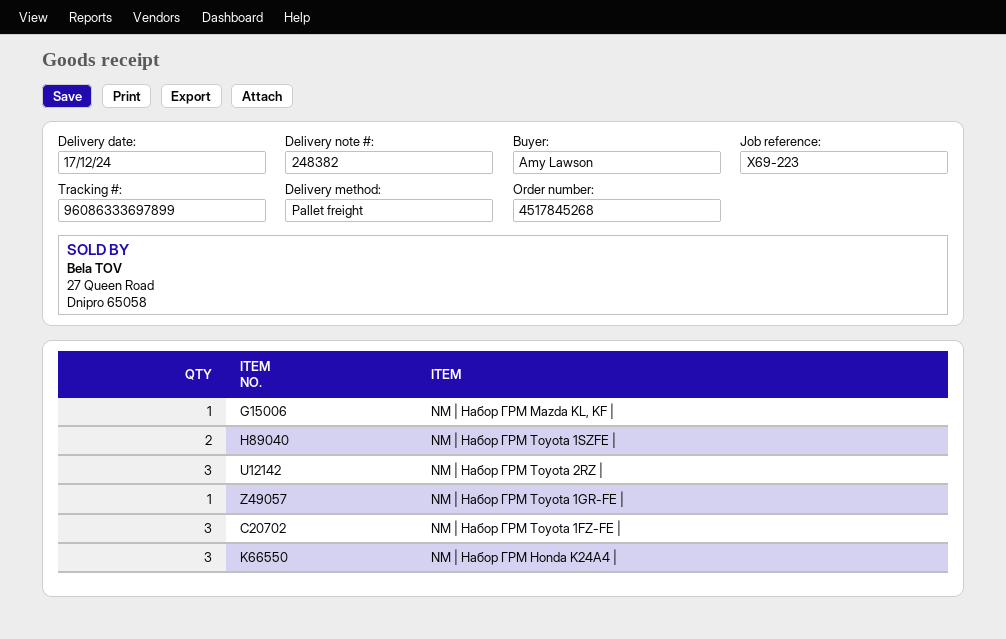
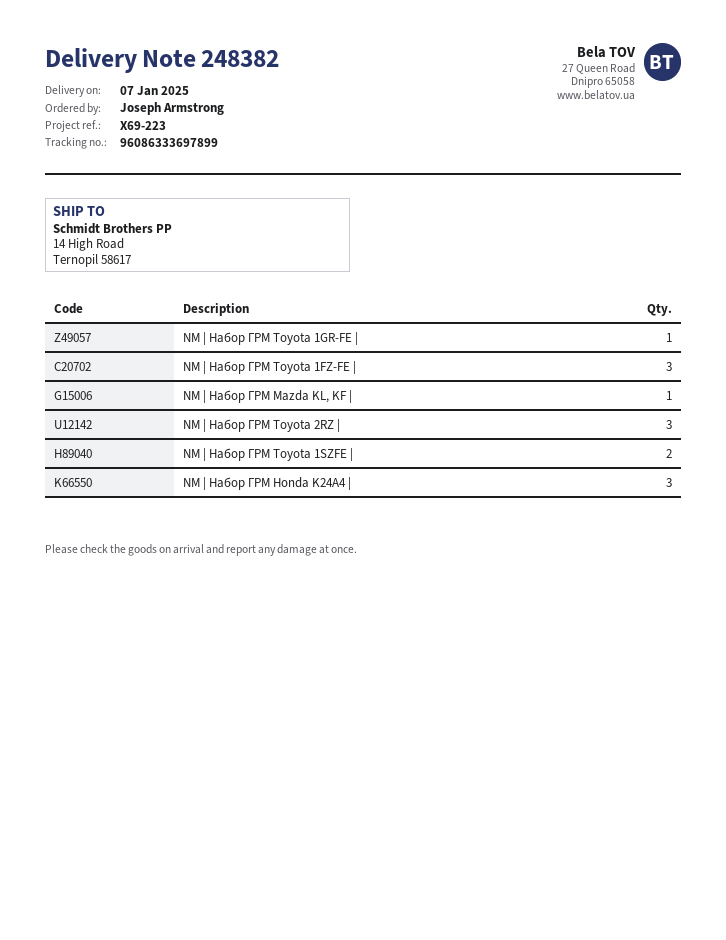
delivery date: 2024-12-17 -> 2025-01-07
ordered by: Amy Lawson -> Joseph Armstrong

